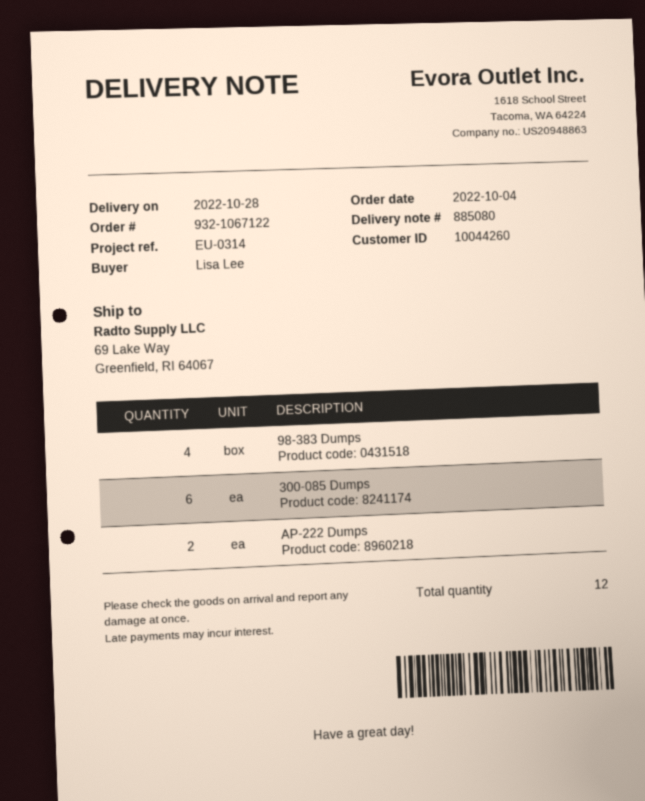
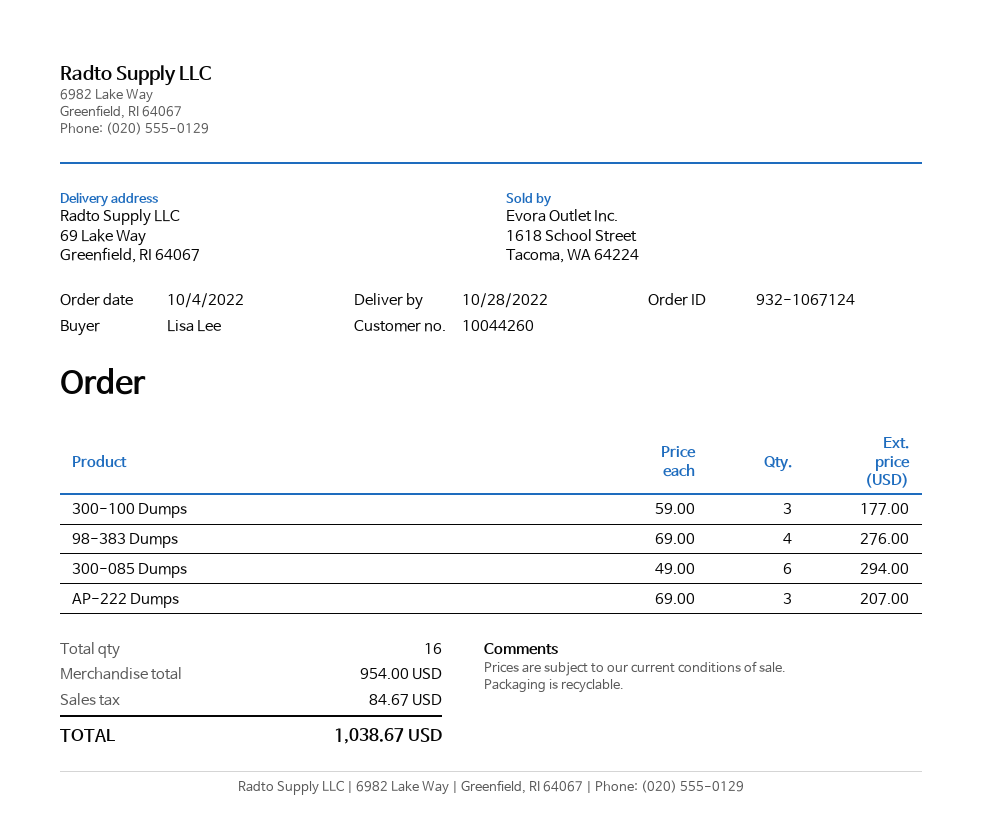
order number: 932-1067122 -> 932-1067124
AP-222 Dumps: 2 -> 3
300-100 Dumps: none -> 3
total quantity: 12 -> 16

